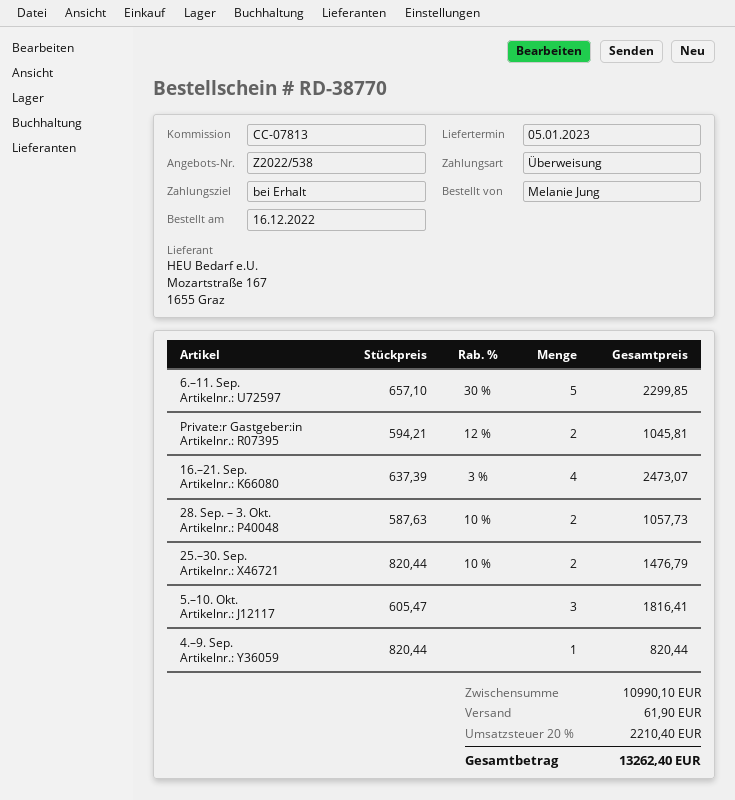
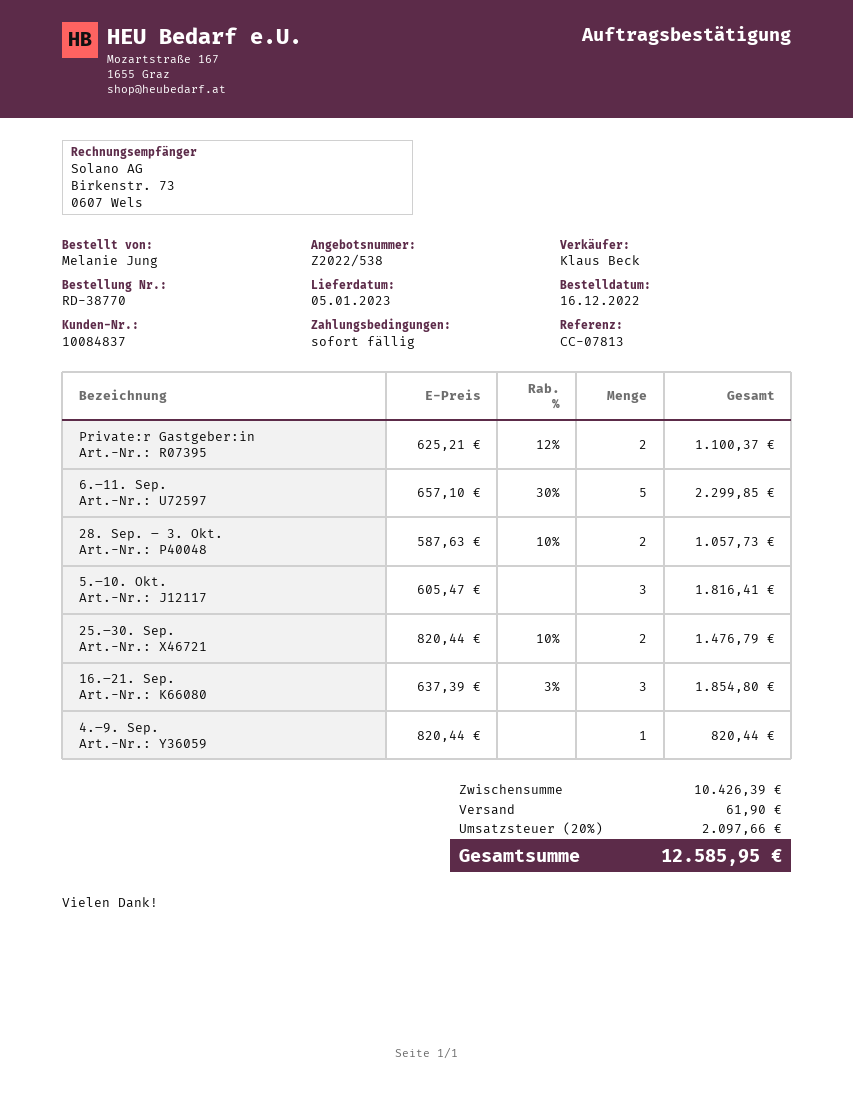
Private:r Gastgeber:in: 2 x 594.21 - 12% = 1045.81 -> 2 x 625.21 - 12% = 1100.37
16.–21. Sep.: 4 x 637.39 - 3% = 2473.07 -> 3 x 637.39 - 3% = 1854.80
subtotal: 10990.10 -> 10426.39
tax: 20% = 2210.40 -> 20% = 2097.66
total: 13262.40 -> 12585.95

